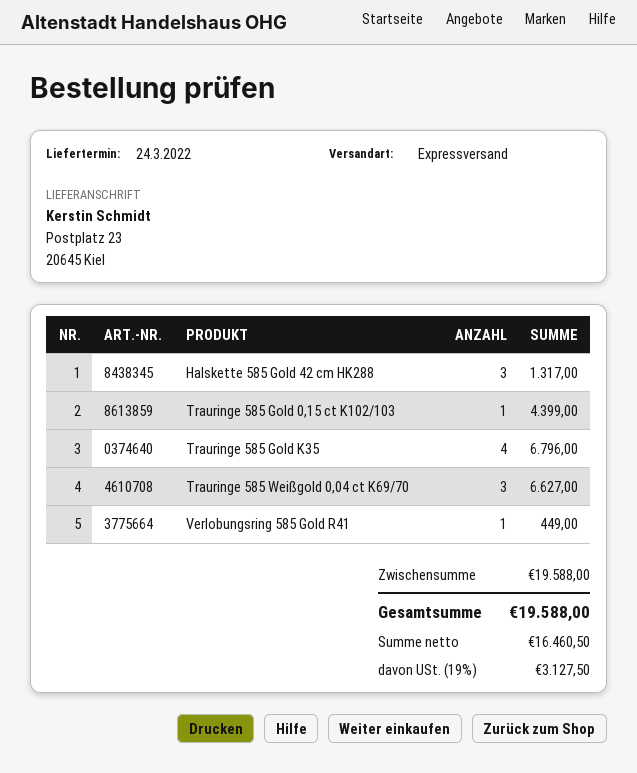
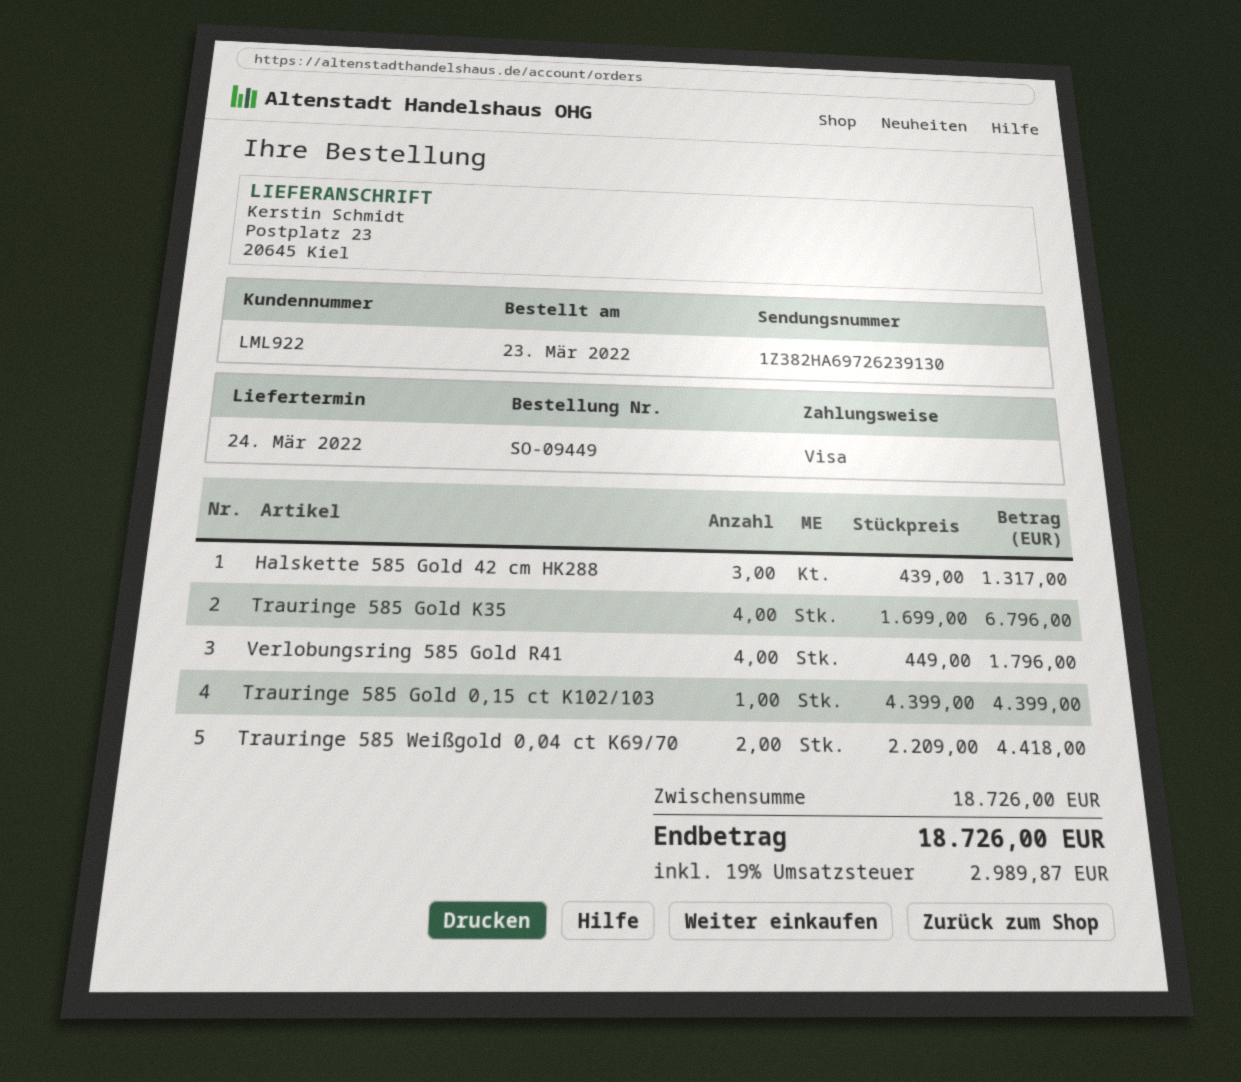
Trauringe 585 Weißgold 0,04 ct K69/70: 3 for 6627.00 -> 2 for 4418.00
Verlobungsring 585 Gold R41: 1 for 449.00 -> 4 for 1796.00
subtotal: 19588.00 -> 18726.00
tax: 19% = 3127.50 -> 19% = 2989.87
total: 19588.00 -> 18726.00

